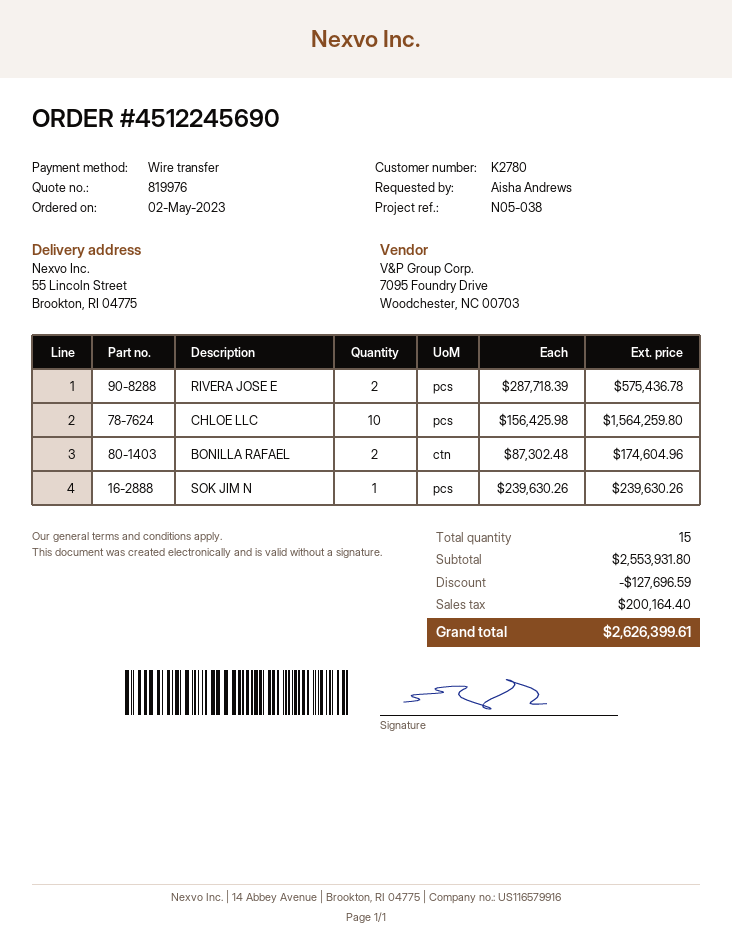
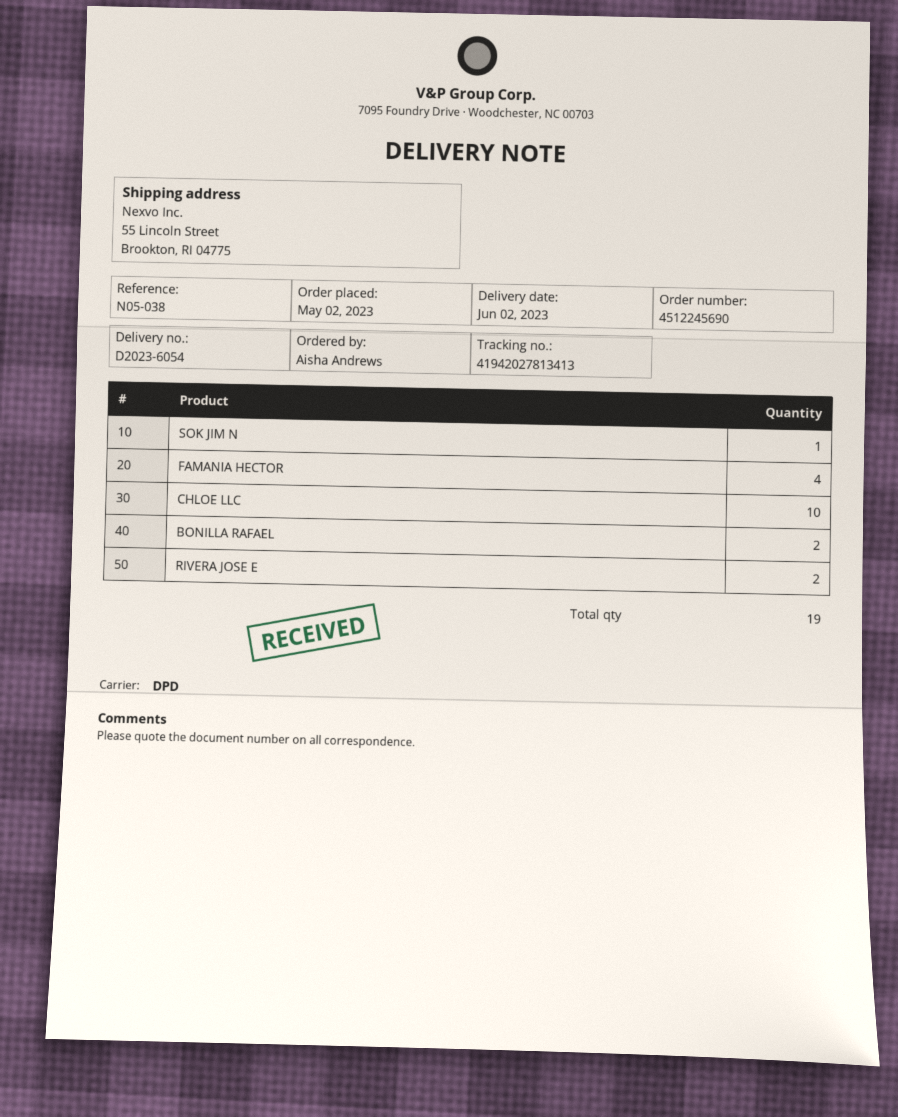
FAMANIA HECTOR: none -> 4
total quantity: 15 -> 19

